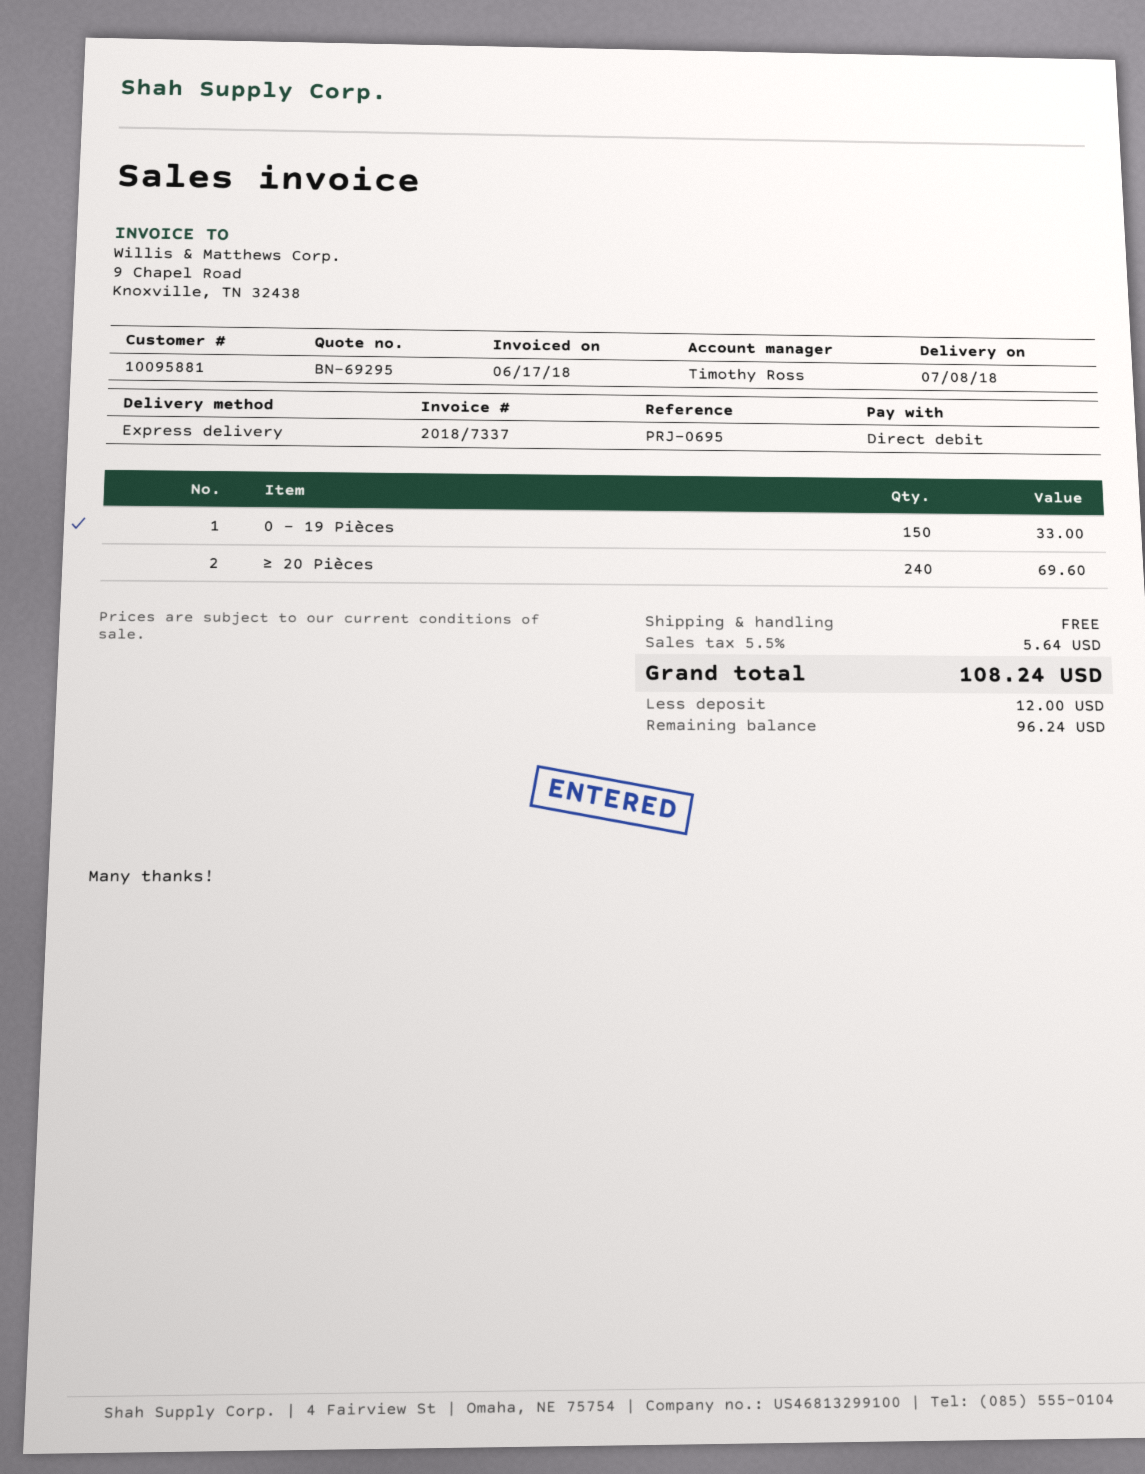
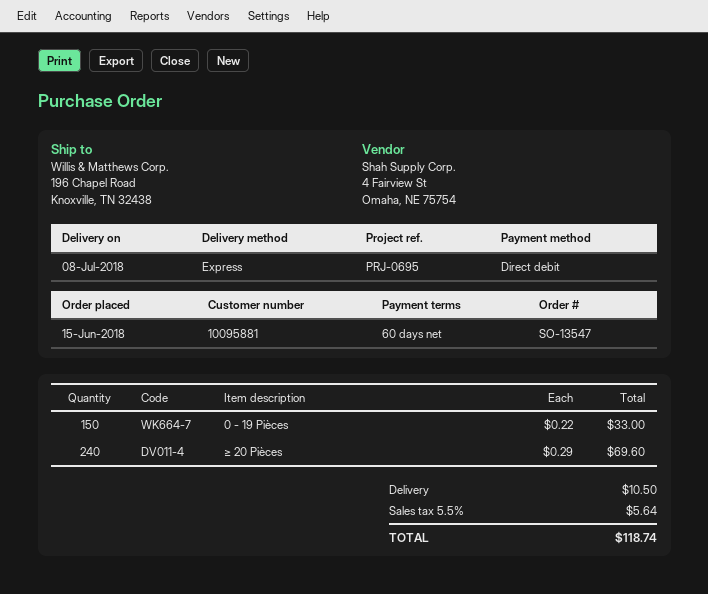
shipping: 0.00 -> 10.50
total: 108.24 -> 118.74

